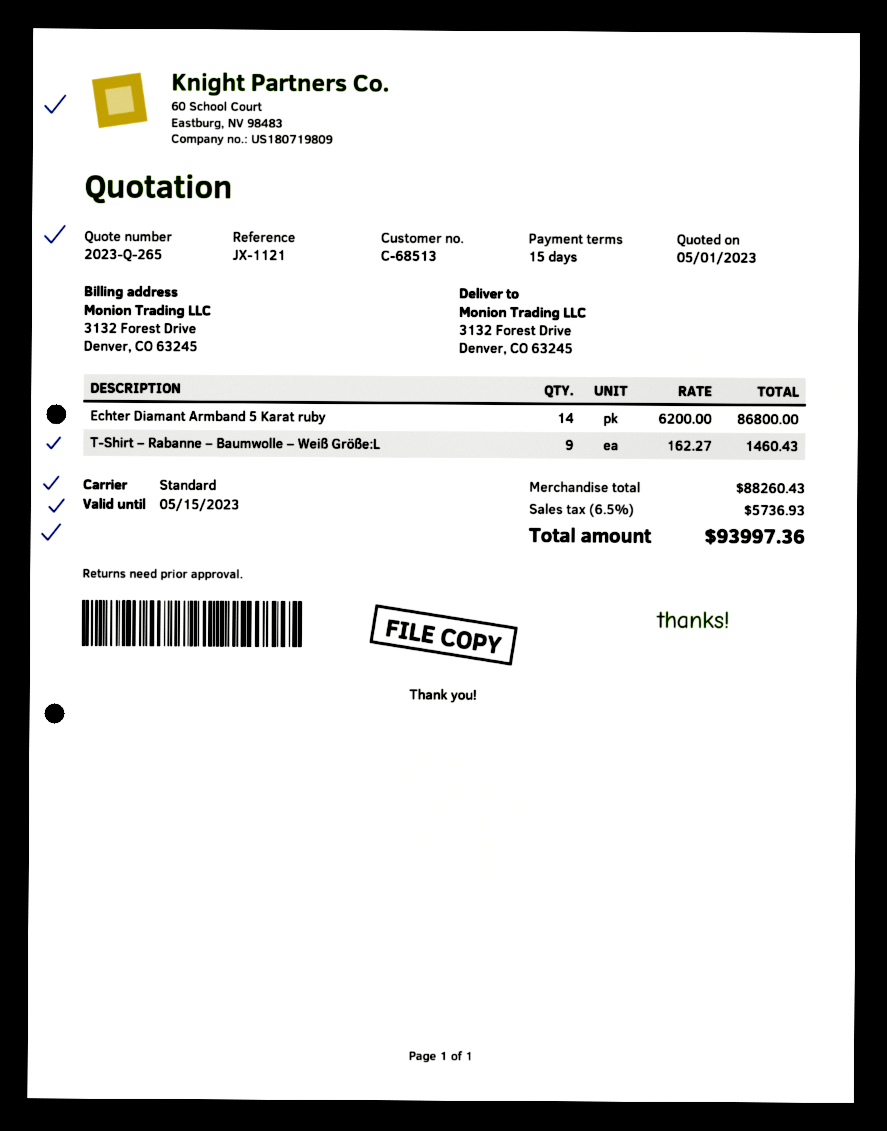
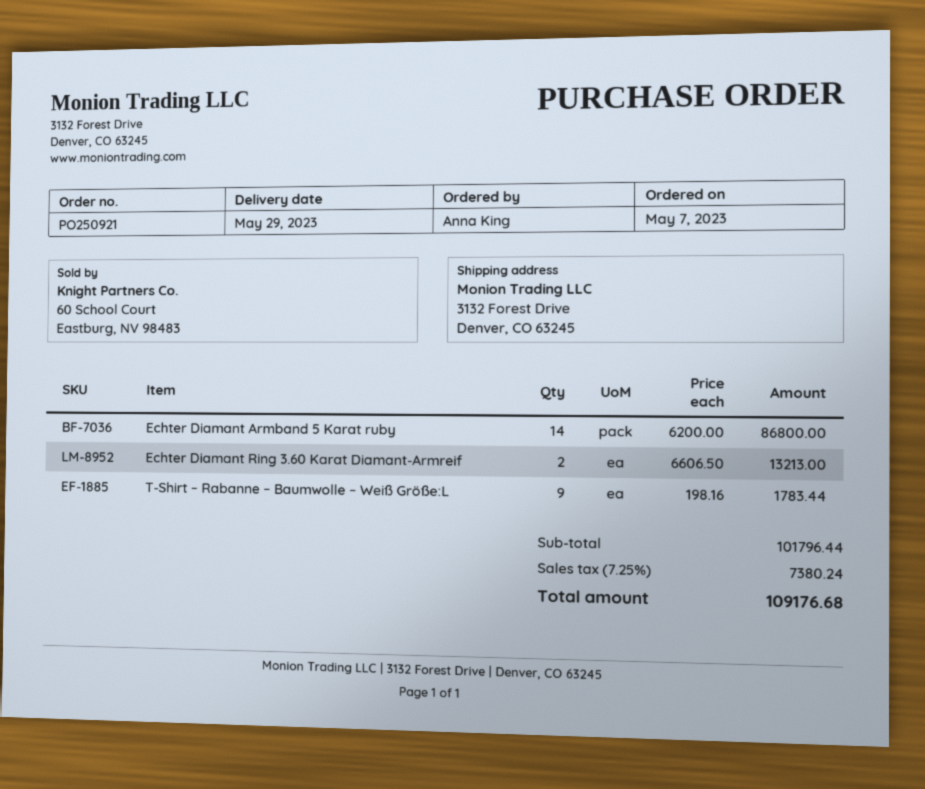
T-Shirt – Rabanne – Baumwolle – Weiß Größe:L: 9 x 162.27 = 1460.43 -> 9 x 198.16 = 1783.44
Echter Diamant Ring 3.60 Karat Diamant-Armreif: none -> 2 x 6606.50 = 13213.00
subtotal: 88260.43 -> 101796.44
tax: 6.5% = 5736.93 -> 7.25% = 7380.24
total: 93997.36 -> 109176.68

